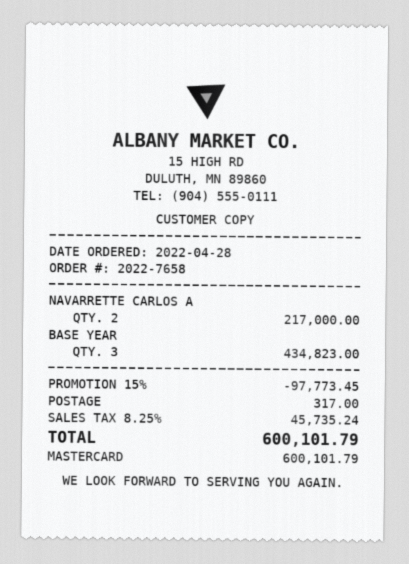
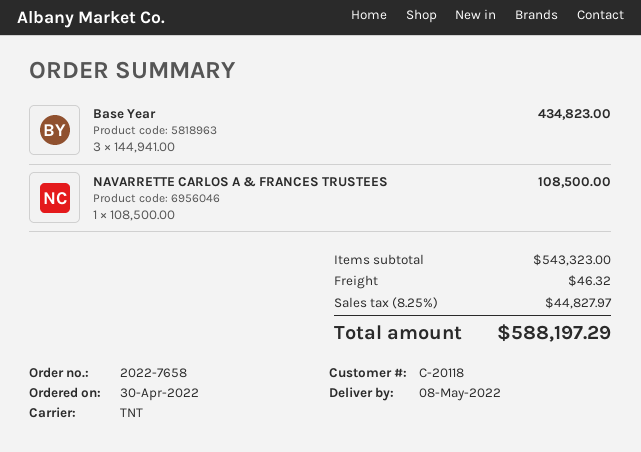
order date: 2022-04-28 -> 2022-04-30
NAVARRETTE CARLOS A: 2 for 217000.00 -> 1 for 108500.00
discount: 15% = 97773.45 -> none
shipping: 317.00 -> 46.32
tax: 8.25% = 45735.24 -> 8.25% = 44827.97
total: 600101.79 -> 588197.29

